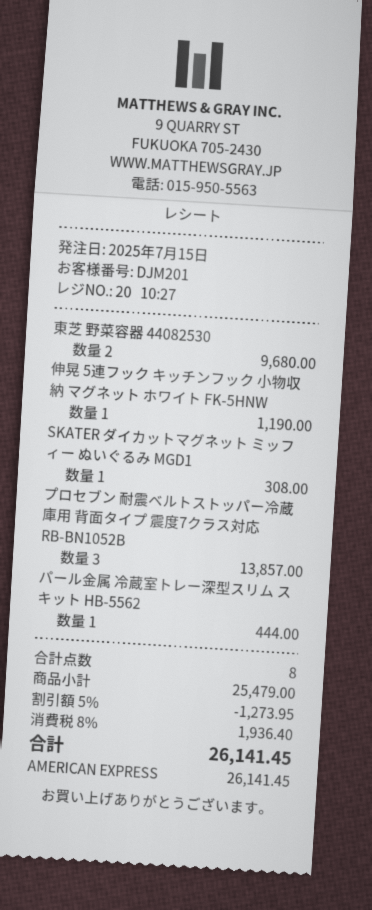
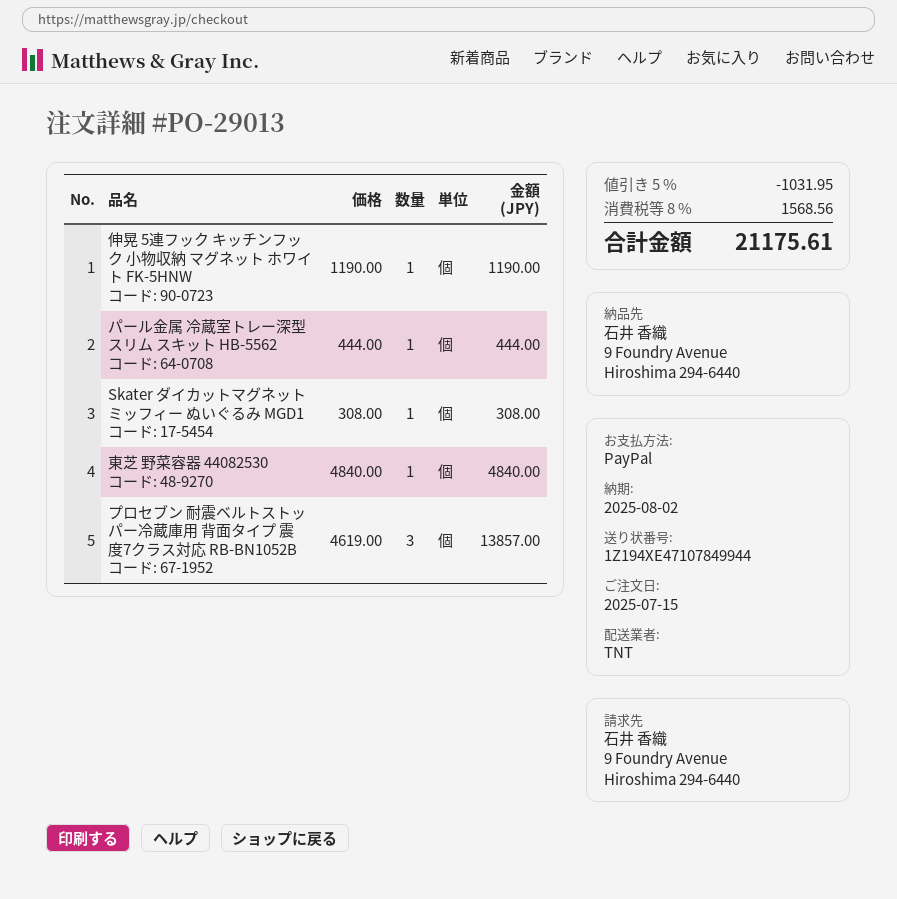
payment method: American Express -> PayPal
東芝 野菜容器 44082530: 2 for 9680.00 -> 1 for 4840.00
discount: 5% = 1273.95 -> 5% = 1031.95
tax: 8% = 1936.40 -> 8% = 1568.56
total: 26141.45 -> 21175.61

